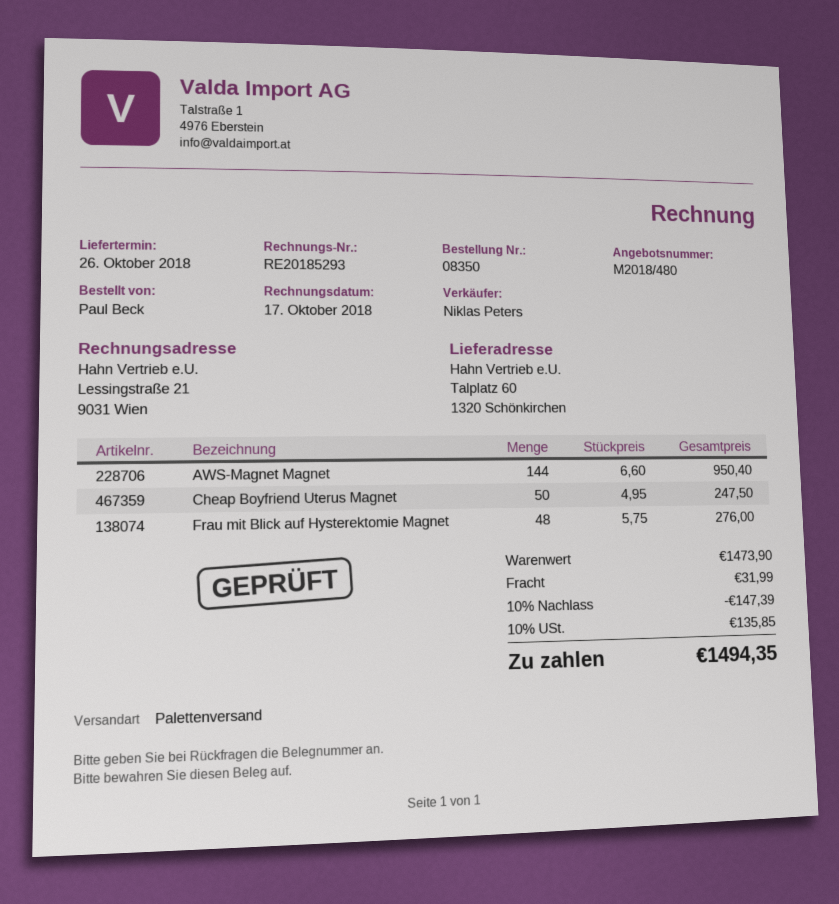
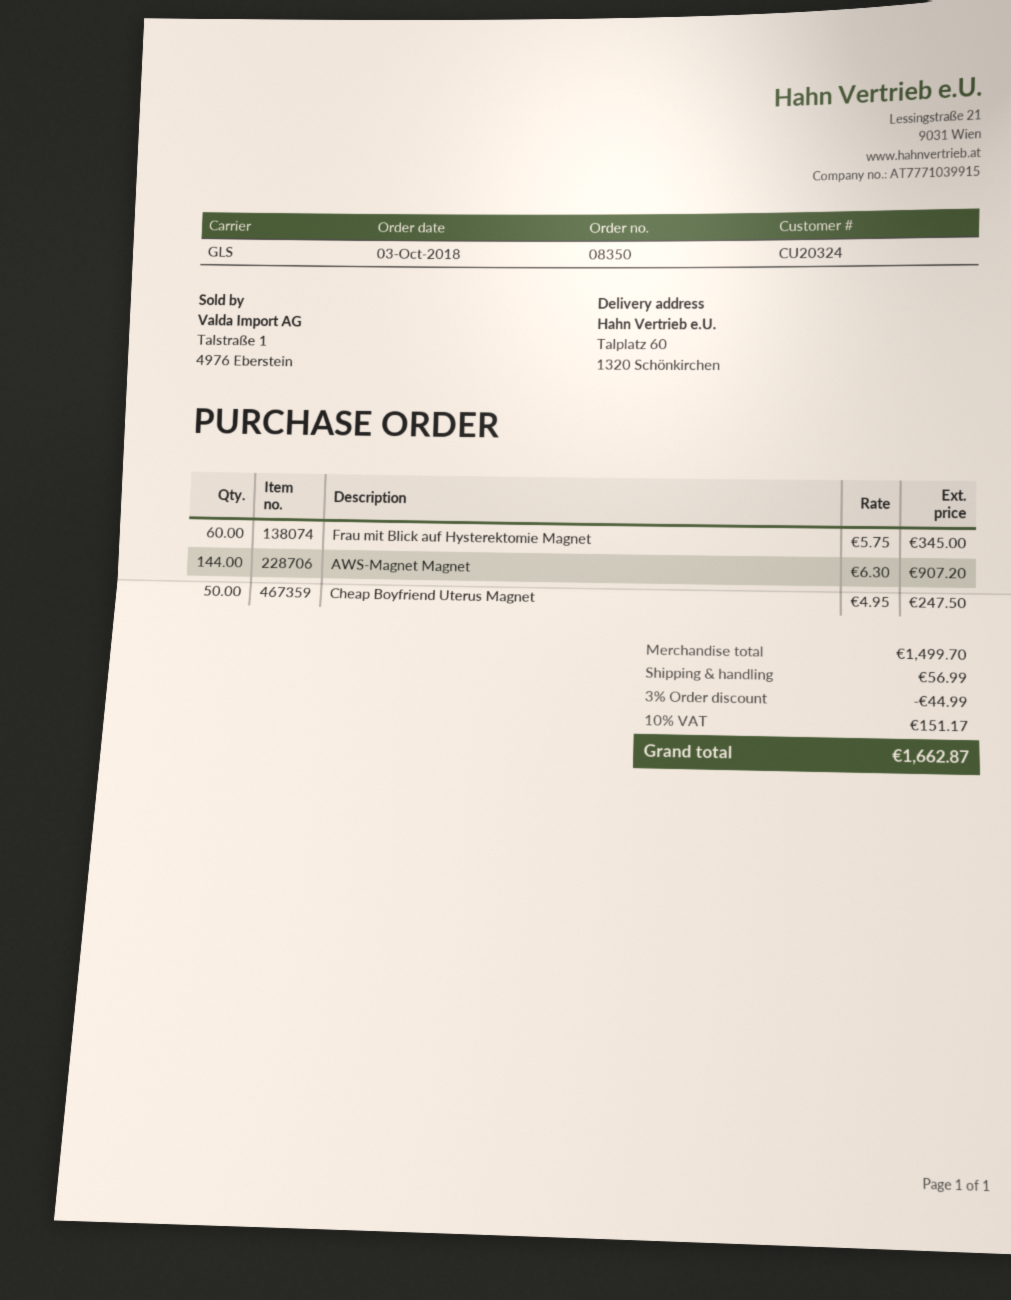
shipping method: pallet freight -> GLS
AWS-Magnet Magnet: 144 x 6.60 = 950.40 -> 144 x 6.30 = 907.20
Frau mit Blick auf Hysterektomie Magnet: 48 x 5.75 = 276.00 -> 60 x 5.75 = 345.00
subtotal: 1473.90 -> 1499.70
discount: 10% = 147.39 -> 3% = 44.99
shipping: 31.99 -> 56.99
tax: 10% = 135.85 -> 10% = 151.17
total: 1494.35 -> 1662.87

